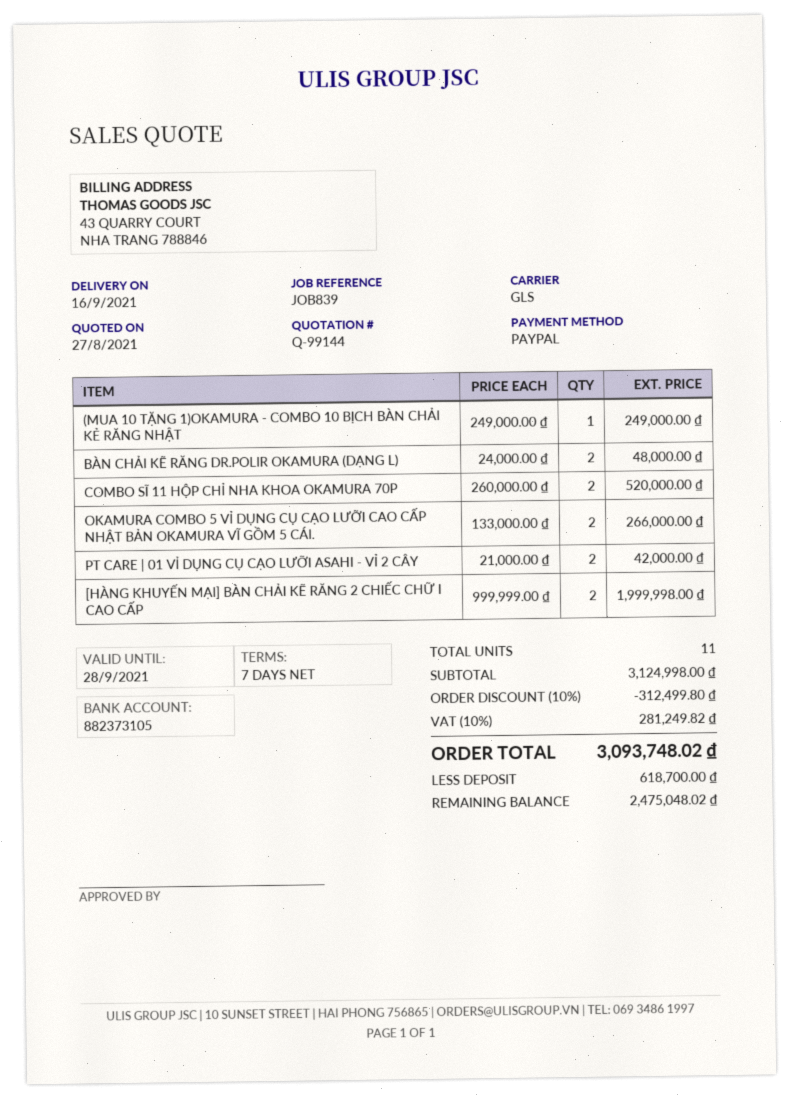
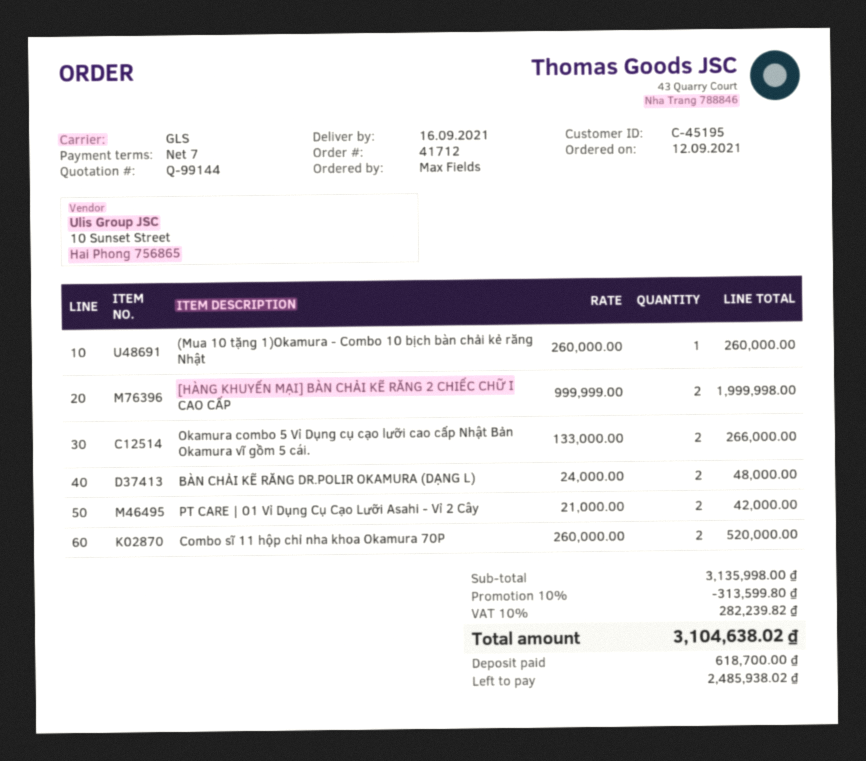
(MUA 10 TẶNG 1)OKAMURA - COMBO 10 BỊCH BÀN CHẢI KẺ RĂNG NHẬT: 1 x 249000.00 = 249000.00 -> 1 x 260000.00 = 260000.00
subtotal: 3124998.00 -> 3135998.00
discount: 10% = 312499.80 -> 10% = 313599.80
tax: 10% = 281249.82 -> 10% = 282239.82
total: 3093748.02 -> 3104638.02
balance: 2475048.02 -> 2485938.02

